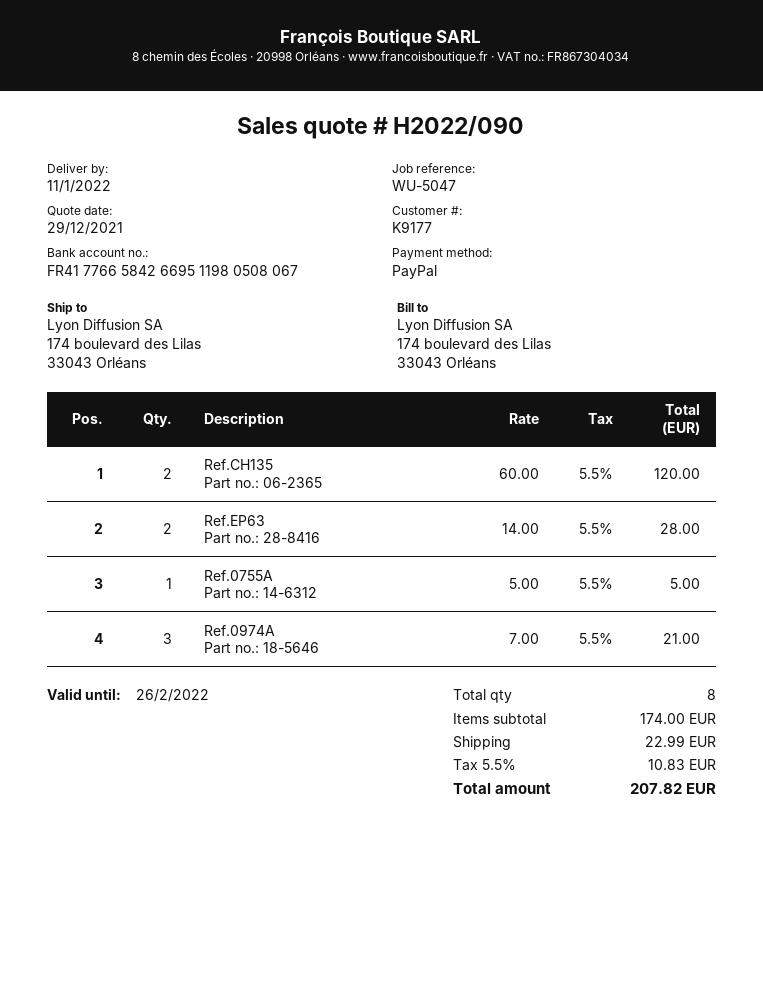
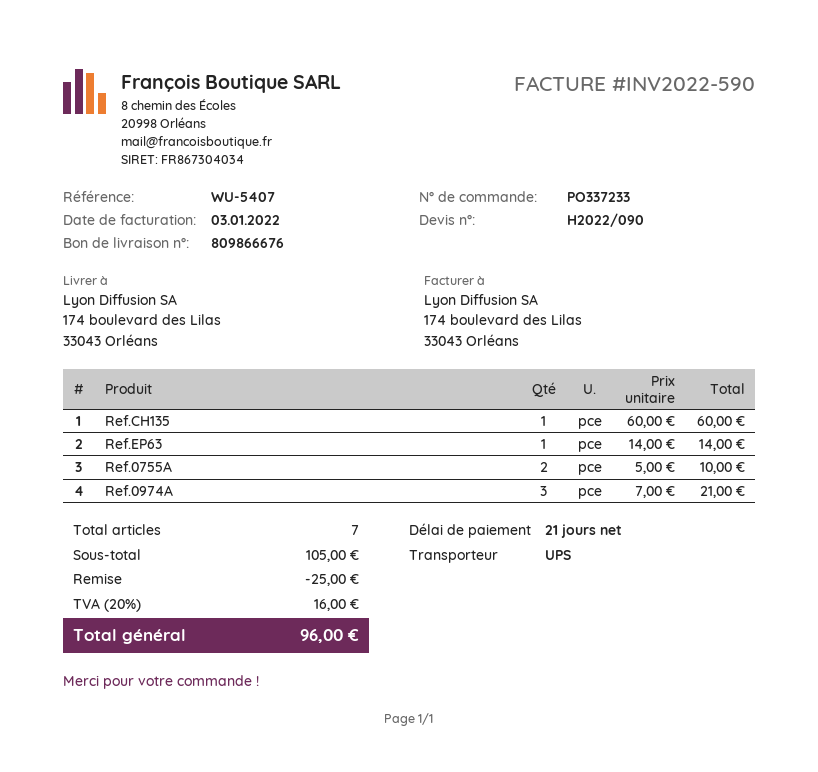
reference: WU-5047 -> WU-5407
Ref.CH135: 2 x 60.00 = 120.00 -> 1 x 60.00 = 60.00
Ref.EP63: 2 x 14.00 = 28.00 -> 1 x 14.00 = 14.00
Ref.0755A: 1 x 5.00 = 5.00 -> 2 x 5.00 = 10.00
total quantity: 8 -> 7
subtotal: 174.00 -> 105.00
discount: none -> 25.00
shipping: 22.99 -> none
tax: 5.5% = 10.83 -> 20% = 16.00
total: 207.82 -> 96.00

